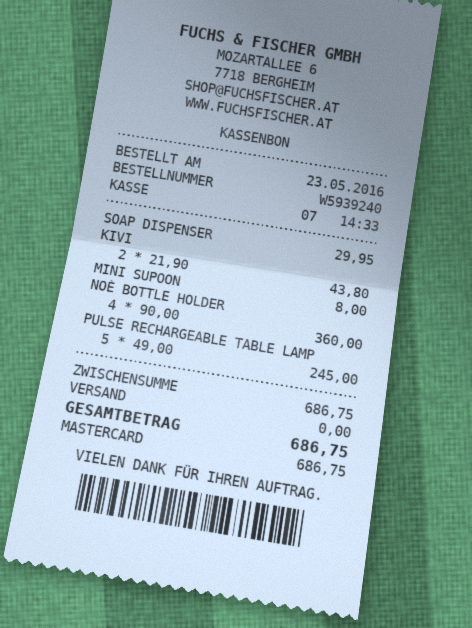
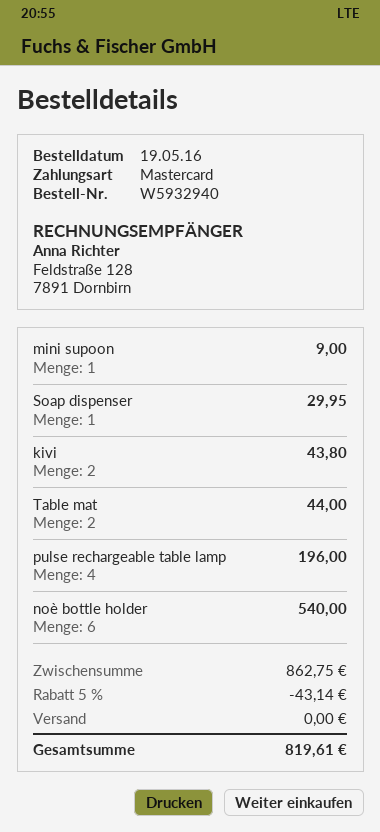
order number: W5939240 -> W5932940
order date: 2016-05-23 -> 2016-05-19
MINI SUPOON: 1 for 8.00 -> 1 for 9.00
NOÈ BOTTLE HOLDER: 4 for 360.00 -> 6 for 540.00
PULSE RECHARGEABLE TABLE LAMP: 5 for 245.00 -> 4 for 196.00
Table mat: none -> 2 for 44.00
subtotal: 686.75 -> 862.75
discount: none -> 5% = 43.14
total: 686.75 -> 819.61

